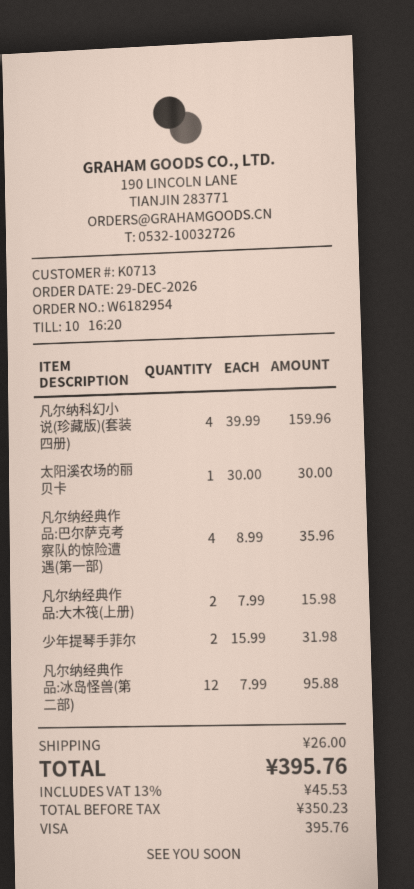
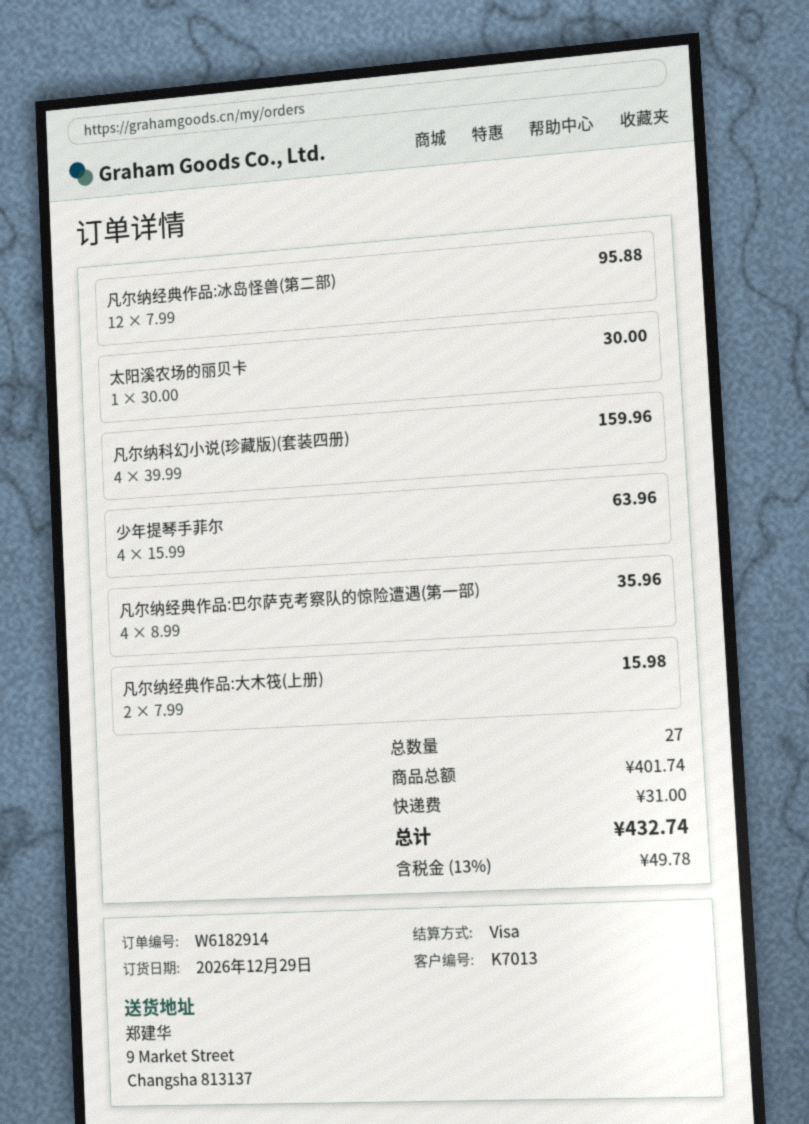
order number: W6182954 -> W6182914
customer number: K0713 -> K7013
少年提琴手菲尔: 2 x 15.99 = 31.98 -> 4 x 15.99 = 63.96
shipping: 26.00 -> 31.00
tax: 13% = 45.53 -> 13% = 49.78
total: 395.76 -> 432.74

